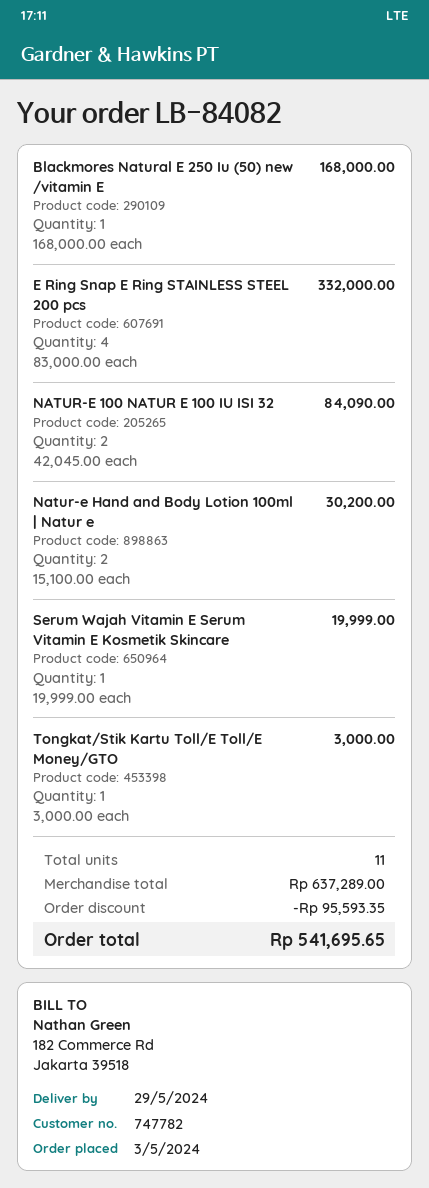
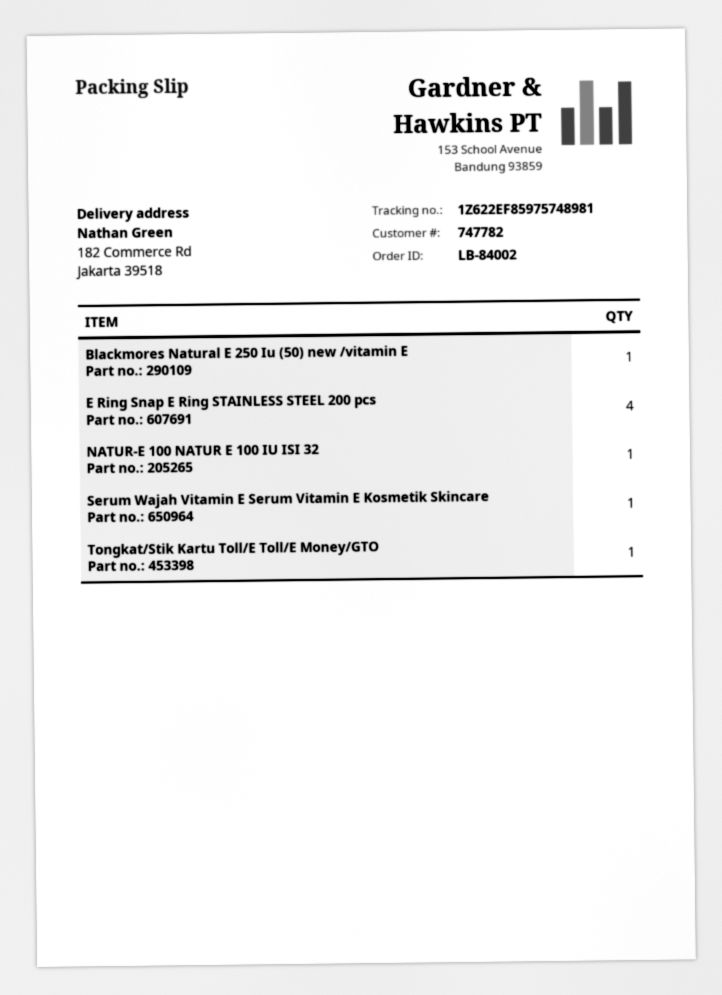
order number: LB-84082 -> LB-84002
NATUR-E 100 NATUR E 100 IU ISI 32: 2 -> 1
Natur-e Hand and Body Lotion 100ml | Natur e: 2 -> none

